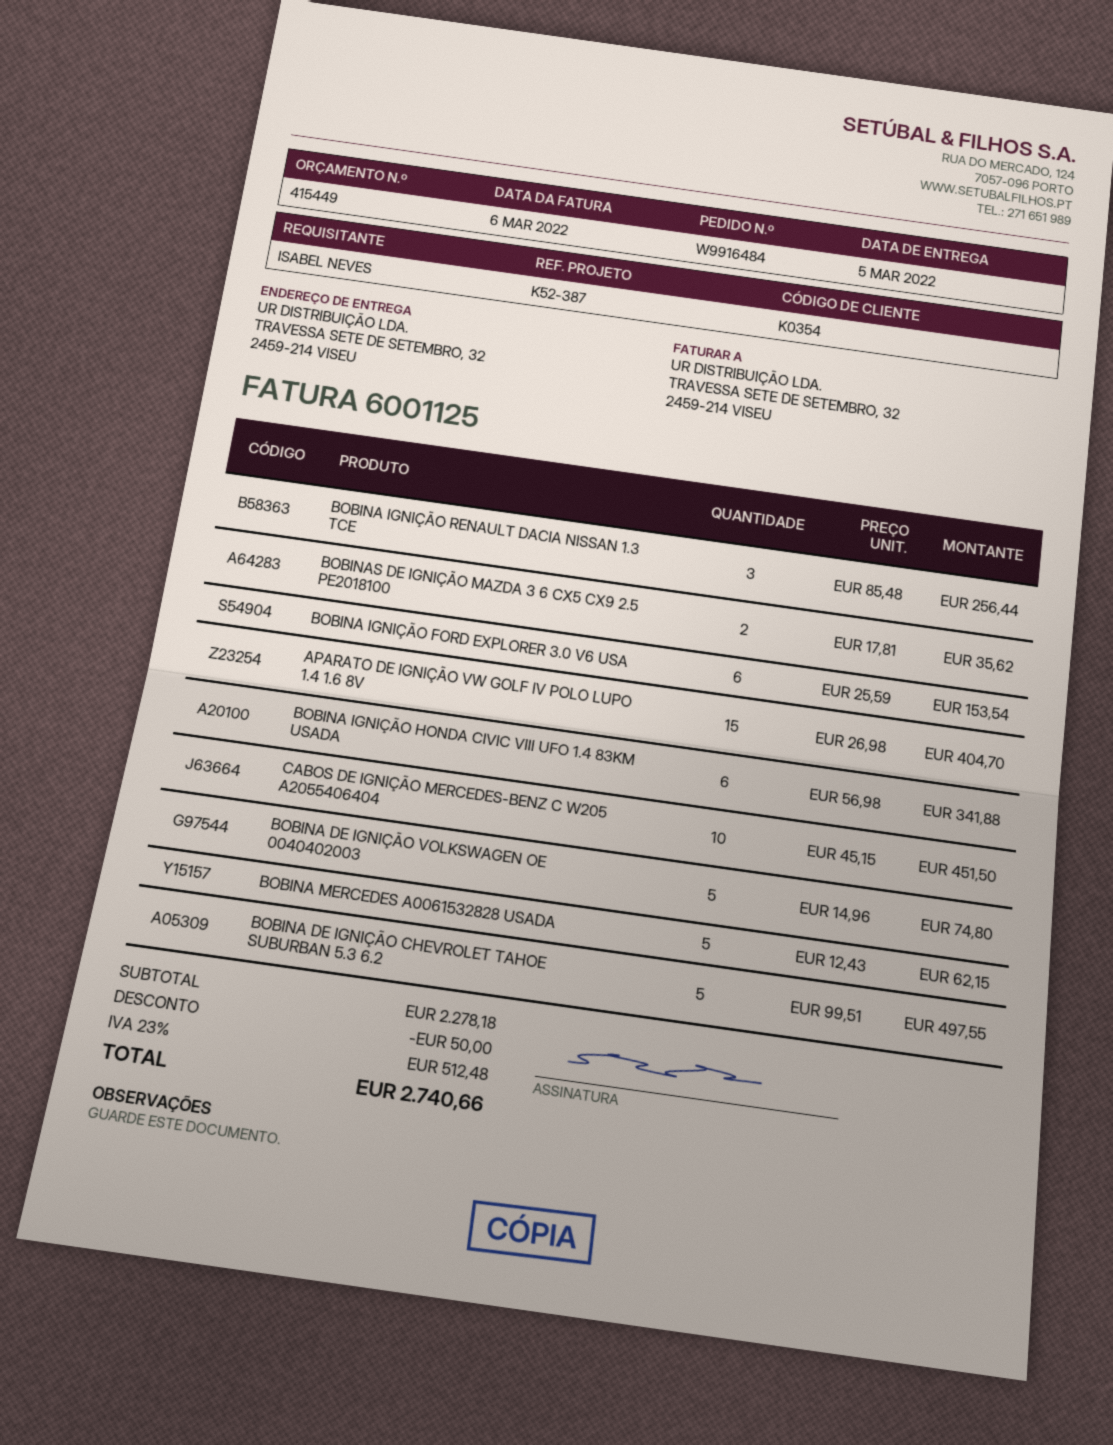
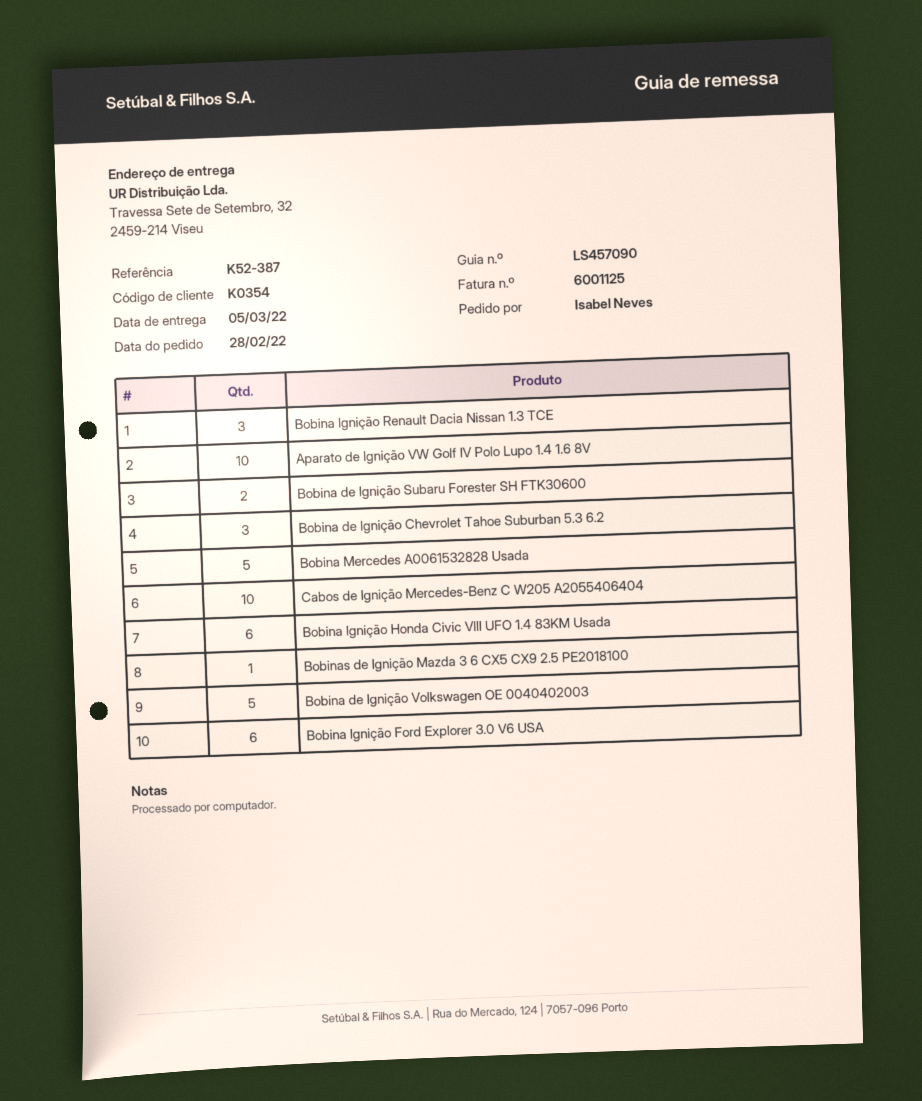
BOBINAS DE IGNIÇÃO MAZDA 3 6 CX5 CX9 2.5 PE2018100: 2 -> 1
APARATO DE IGNIÇÃO VW GOLF IV POLO LUPO 1.4 1.6 8V: 15 -> 10
BOBINA DE IGNIÇÃO CHEVROLET TAHOE SUBURBAN 5.3 6.2: 5 -> 3
Bobina de Ignição Subaru Forester SH FTK30600: none -> 2

